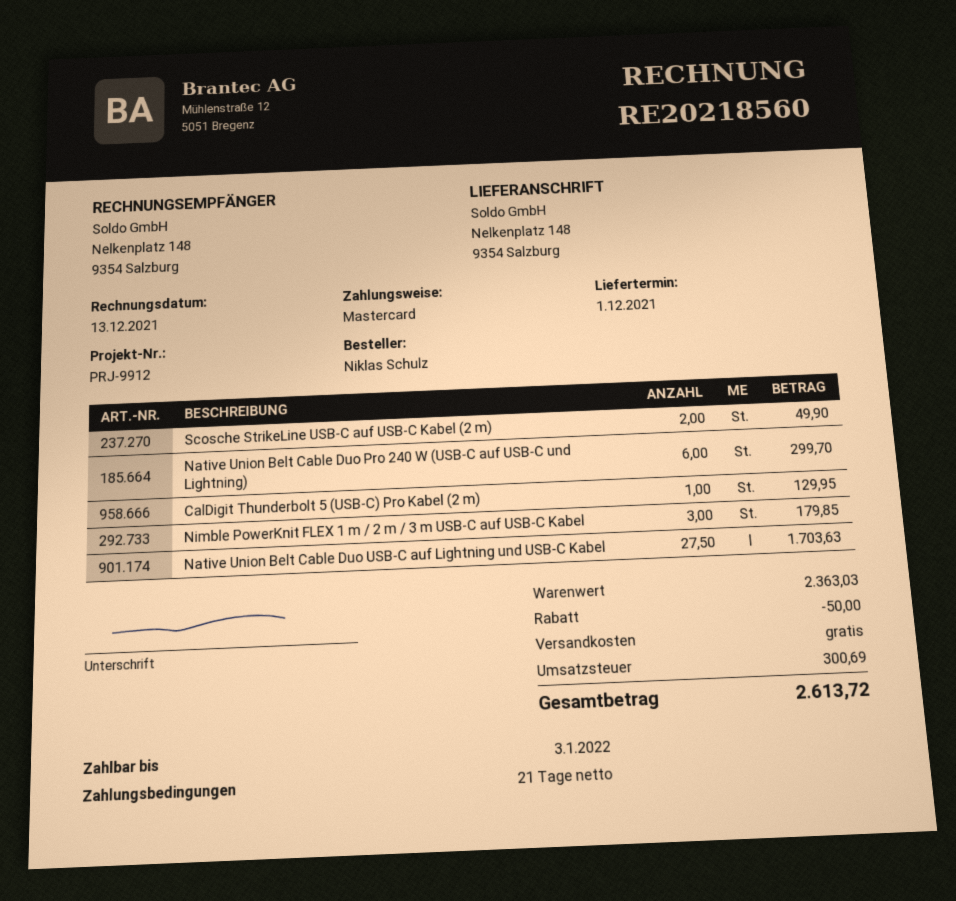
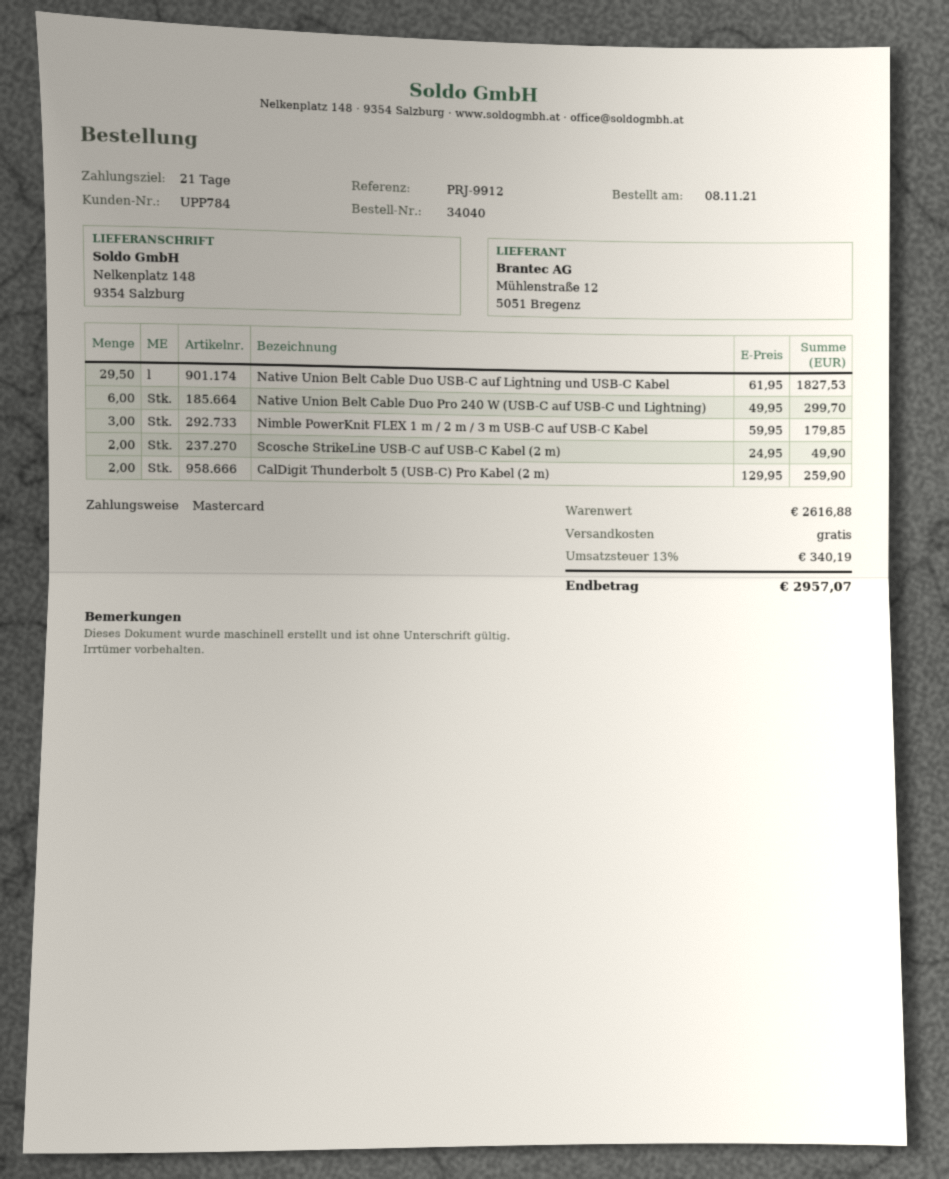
CalDigit Thunderbolt 5 (USB-C) Pro Kabel (2 m): 1 for 129.95 -> 2 for 259.90
Native Union Belt Cable Duo USB‑C auf Lightning und USB‑C Kabel: 27.5 for 1703.63 -> 29.5 for 1827.53
subtotal: 2363.03 -> 2616.88
discount: 50.00 -> none
tax: 300.69 -> 340.19
total: 2613.72 -> 2957.07

